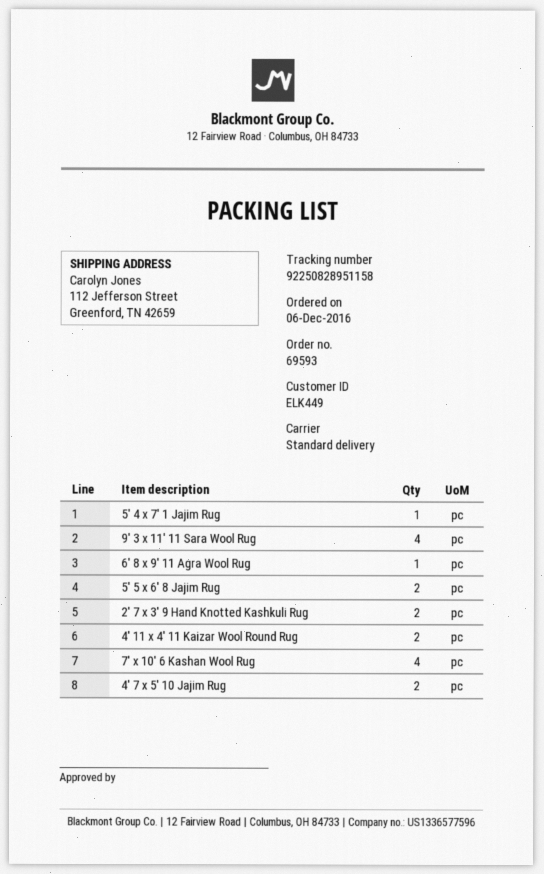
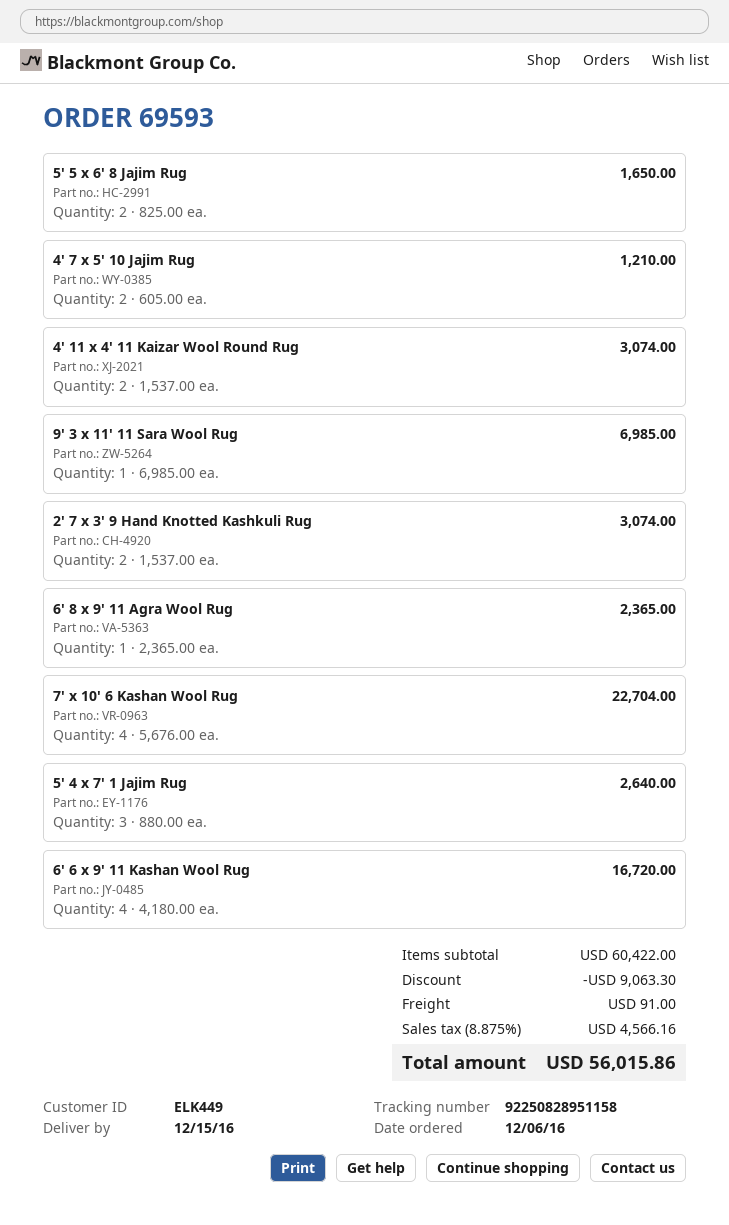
5' 4 x 7' 1 Jajim Rug: 1 -> 3
9' 3 x 11' 11 Sara Wool Rug: 4 -> 1
6' 6 x 9' 11 Kashan Wool Rug: none -> 4

